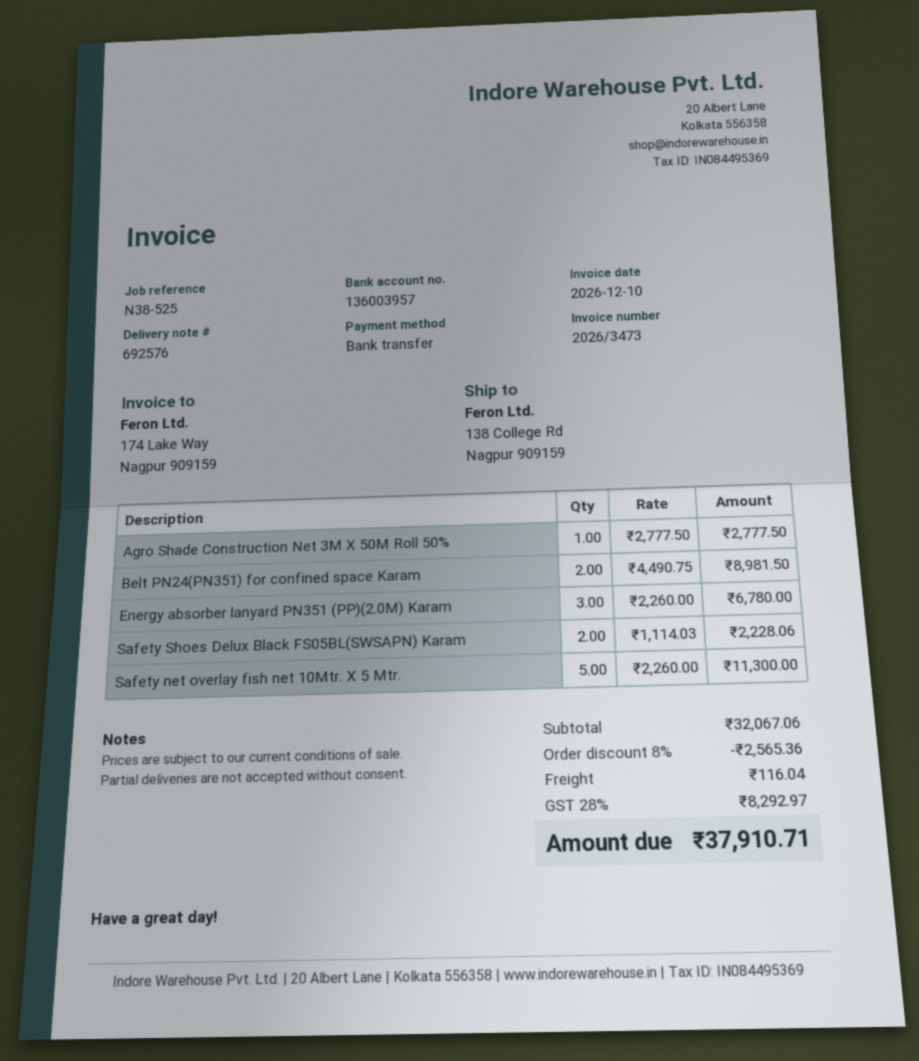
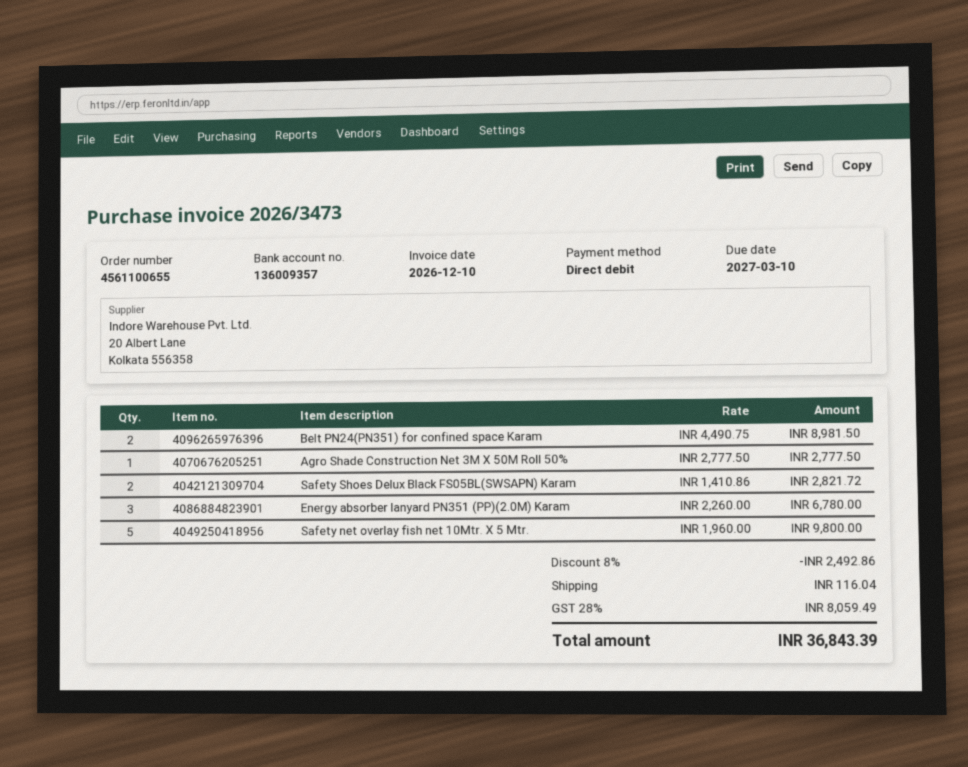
payment method: bank transfer -> direct debit
bank account: 136003957 -> 136009357
Safety Shoes Delux Black FS05BL(SWSAPN) Karam: 2 x 1114.03 = 2228.06 -> 2 x 1410.86 = 2821.72
Safety net overlay fish net 10Mtr. X 5 Mtr.: 5 x 2260.00 = 11300.00 -> 5 x 1960.00 = 9800.00
discount: 8% = 2565.36 -> 8% = 2492.86
tax: 28% = 8292.97 -> 28% = 8059.49
total: 37910.71 -> 36843.39

